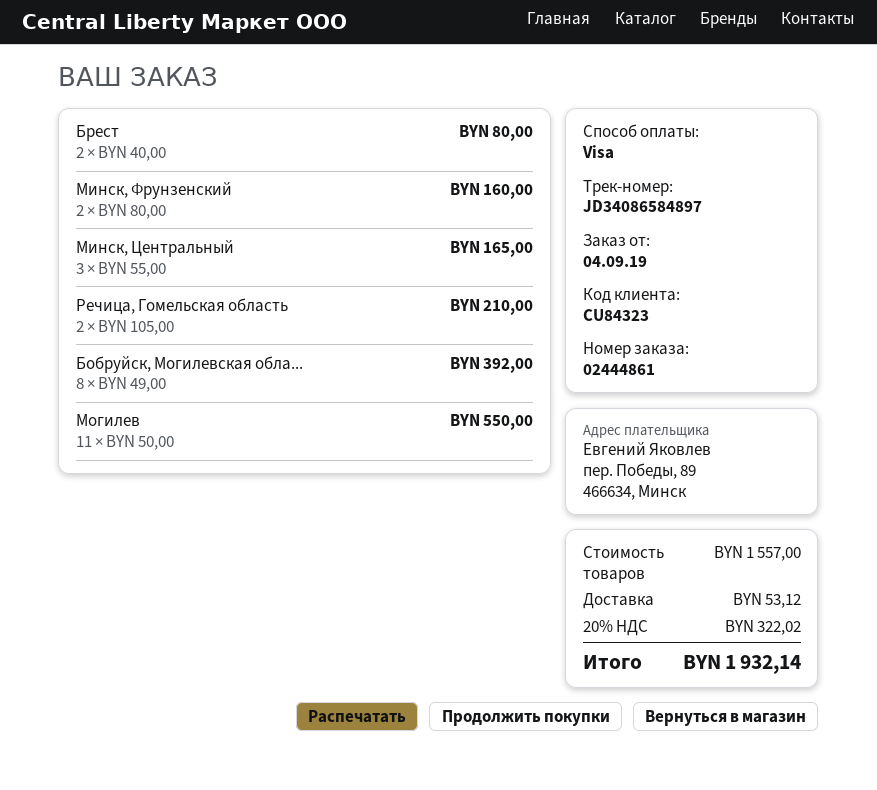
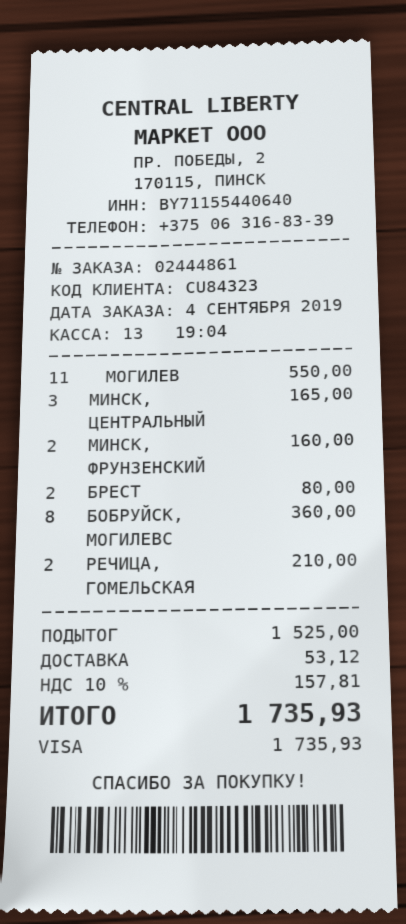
Бобруйск, Могилевская обла...: 8 for 392.00 -> 8 for 360.00
subtotal: 1557.00 -> 1525.00
tax: 20% = 322.02 -> 10% = 157.81
total: 1932.14 -> 1735.93

